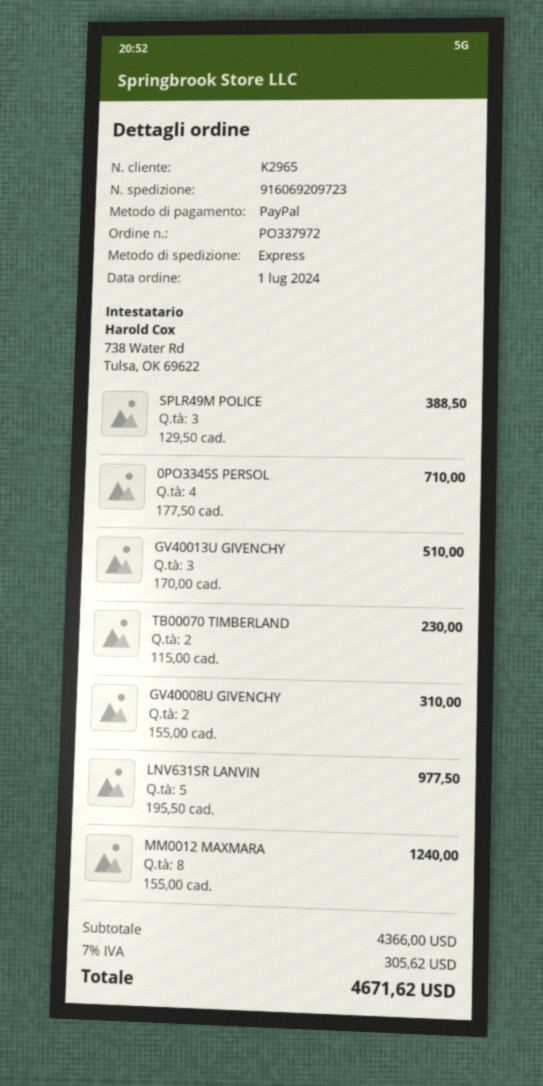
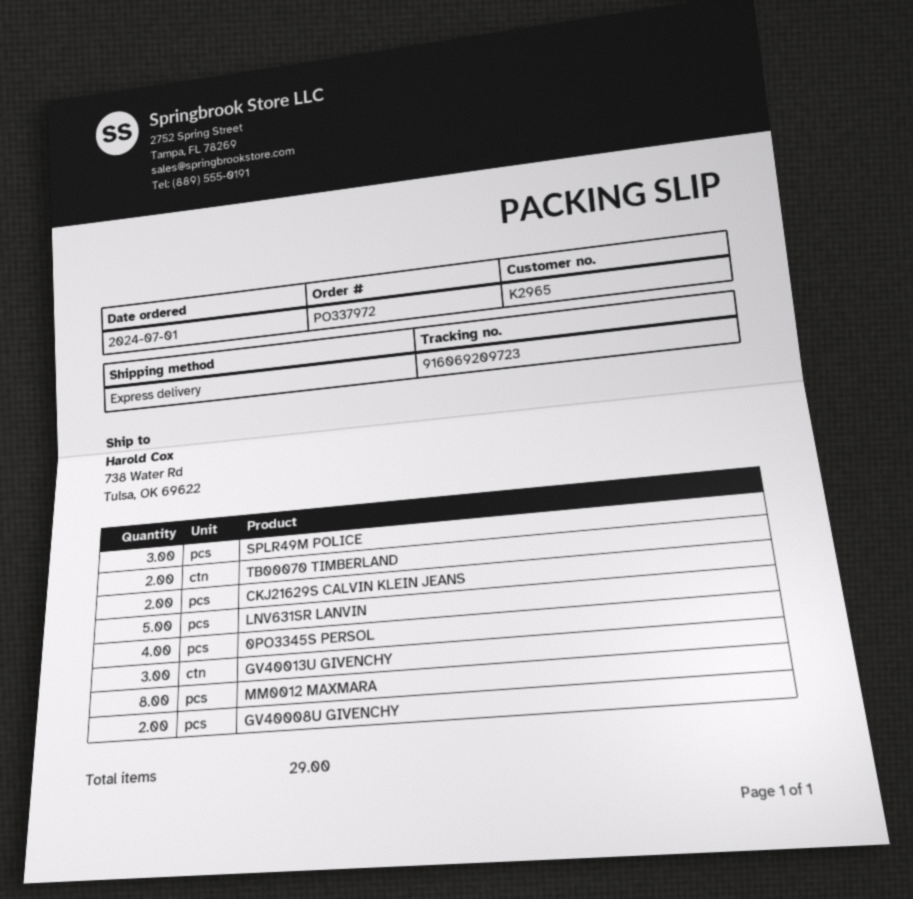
CKJ21629S CALVIN KLEIN JEANS: none -> 2

